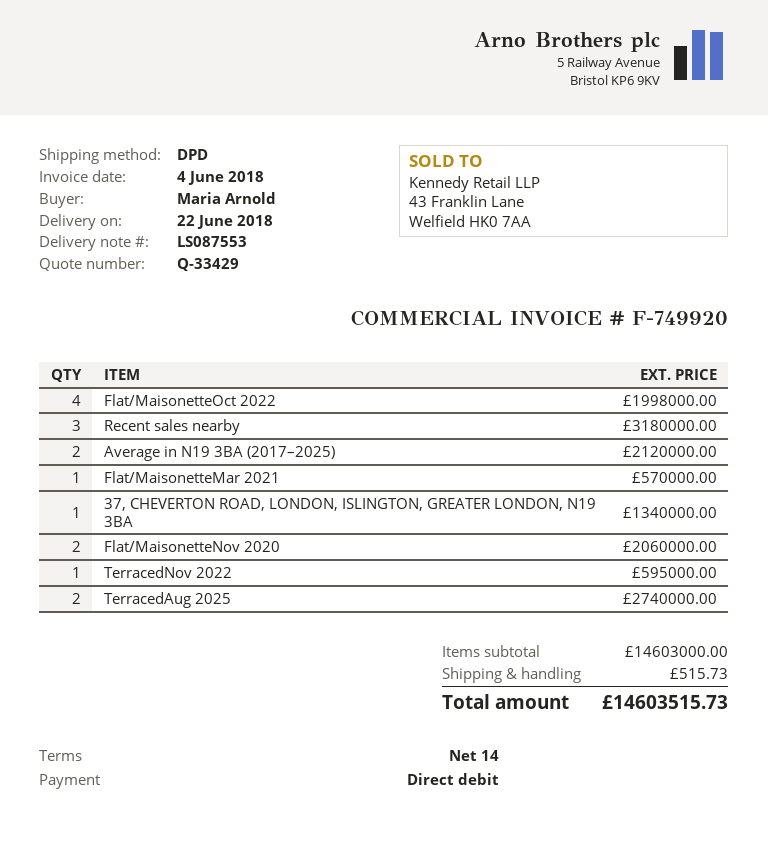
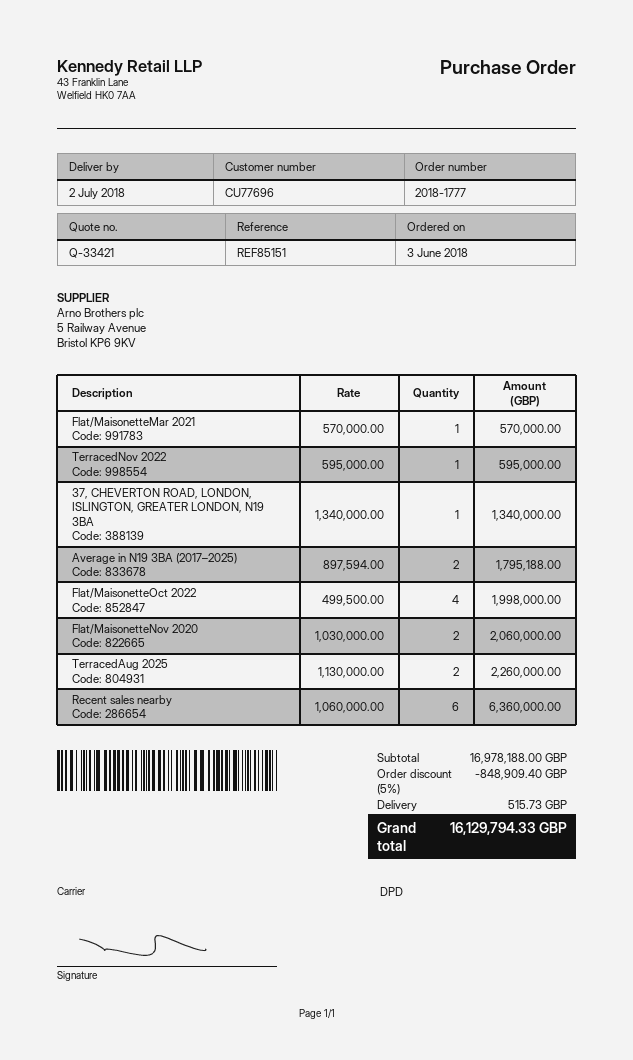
quote number: Q-33429 -> Q-33421
delivery date: 2018-06-22 -> 2018-07-02
Recent sales nearby: 3 for 3180000.00 -> 6 for 6360000.00
Average in N19 3BA (2017–2025): 2 for 2120000.00 -> 2 for 1795188.00
TerracedAug 2025: 2 for 2740000.00 -> 2 for 2260000.00
subtotal: 14603000.00 -> 16978188.00
discount: none -> 5% = 848909.40
total: 14603515.73 -> 16129794.33

